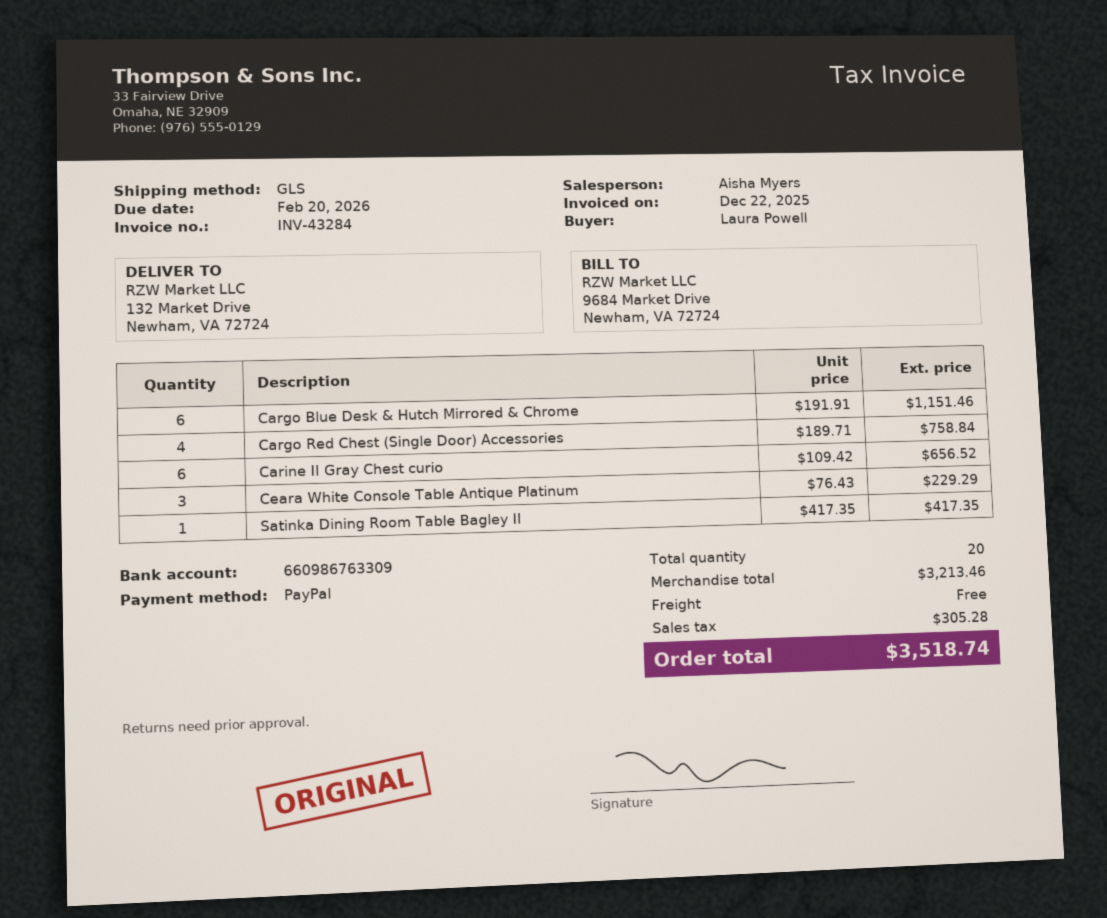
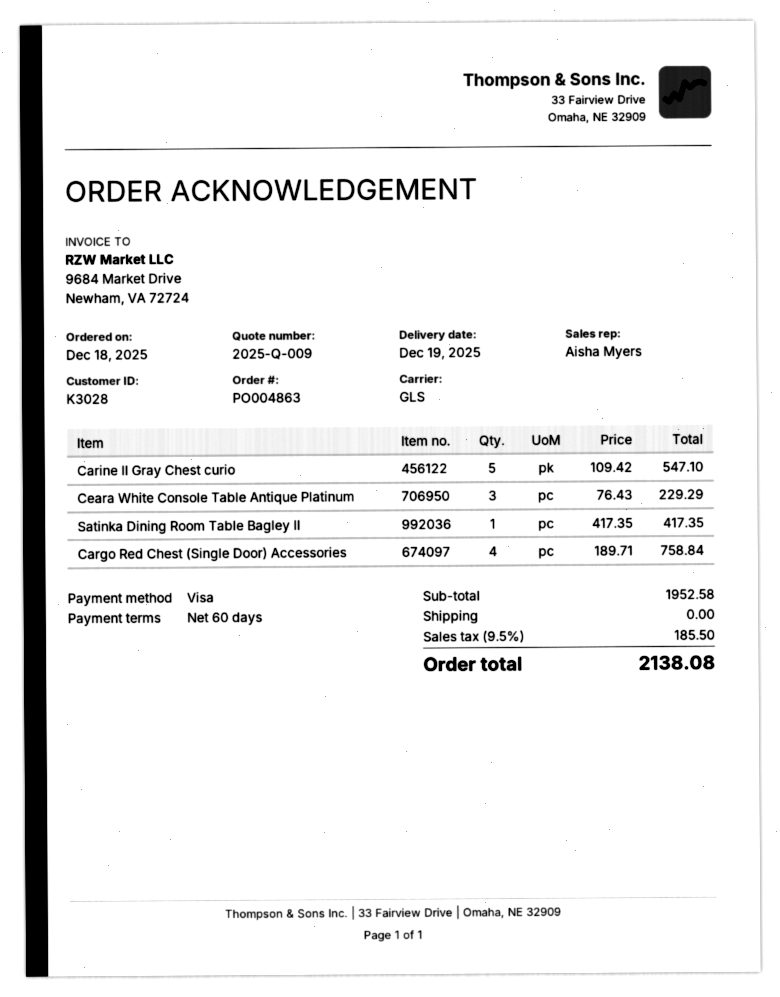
payment method: PayPal -> Visa
Cargo Blue Desk & Hutch Mirrored & Chrome: 6 x 191.91 = 1151.46 -> none
Carine II Gray Chest curio: 6 x 109.42 = 656.52 -> 5 x 109.42 = 547.10
subtotal: 3213.46 -> 1952.58
tax: 305.28 -> 185.50
total: 3518.74 -> 2138.08

